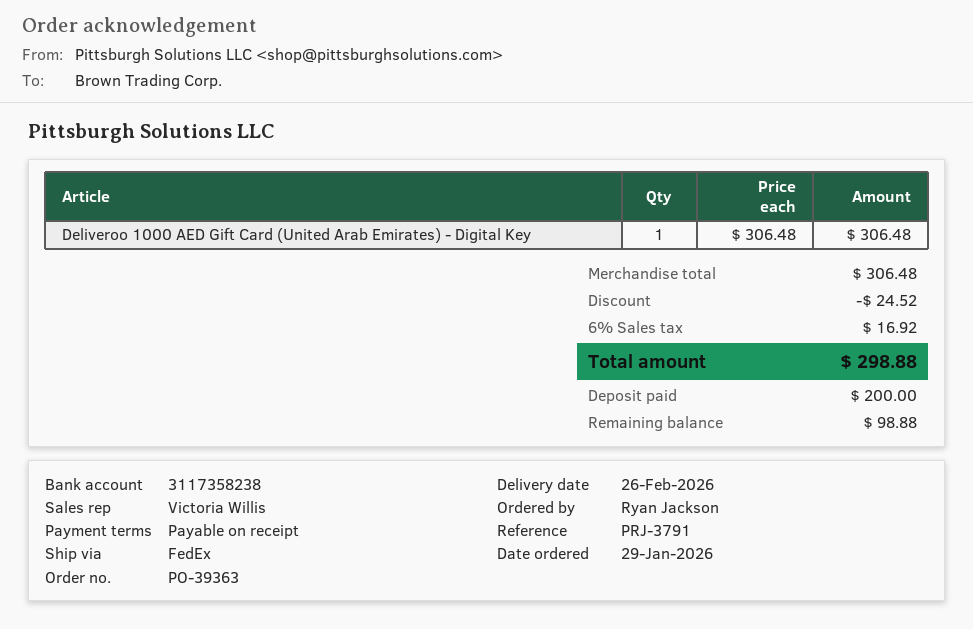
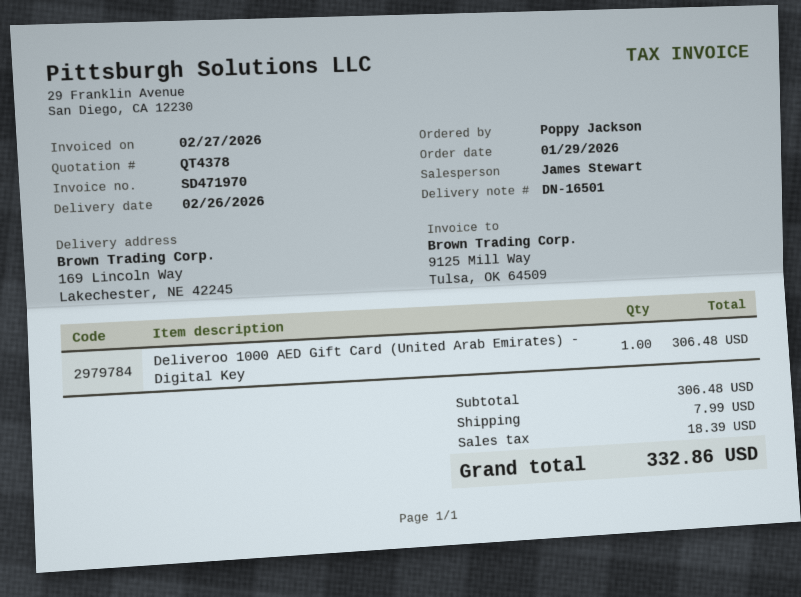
ordered by: Ryan Jackson -> Poppy Jackson
sales rep: Victoria Willis -> James Stewart
discount: 24.52 -> none
shipping: none -> 7.99
tax: 16.92 -> 18.39
total: 298.88 -> 332.86

